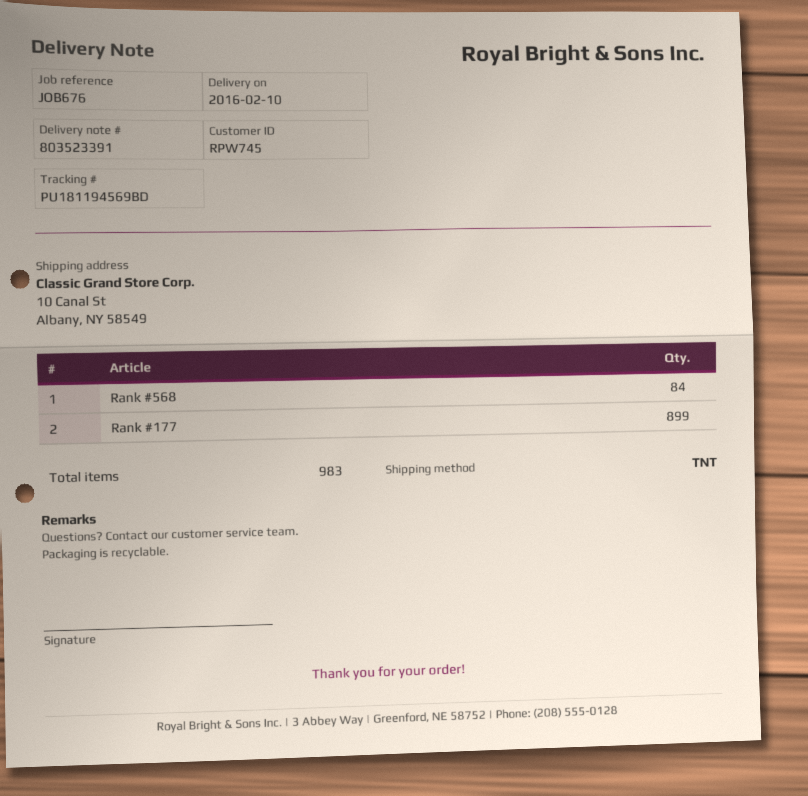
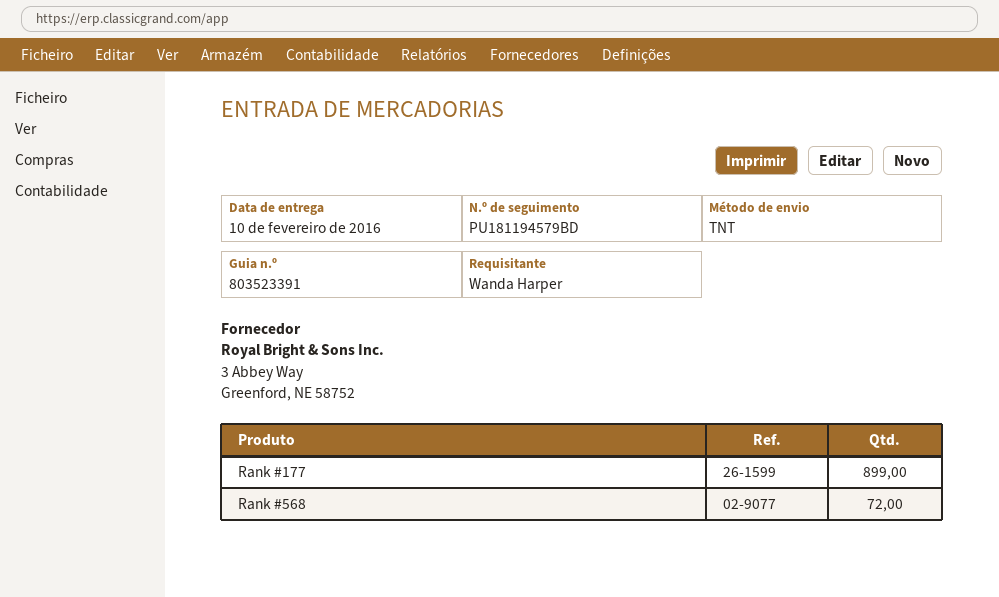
tracking number: PU181194569BD -> PU181194579BD
Rank #568: 84 -> 72

